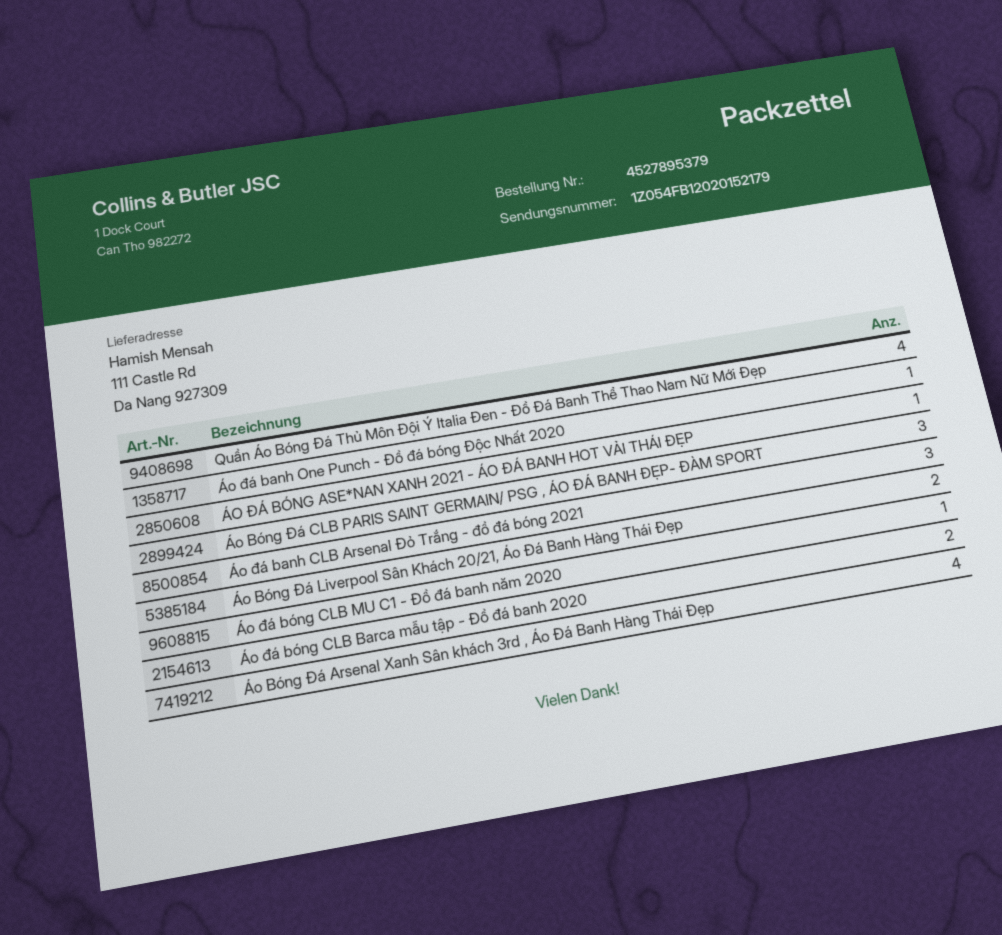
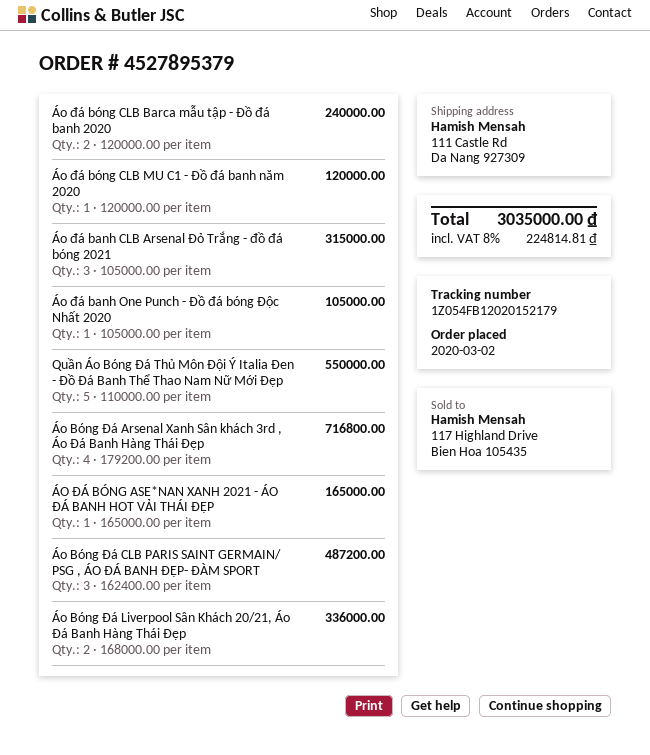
Quần Áo Bóng Đá Thủ Môn Đội Ý Italia Đen - Đồ Đá Banh Thể Thao Nam Nữ Mới Đẹp: 4 -> 5

